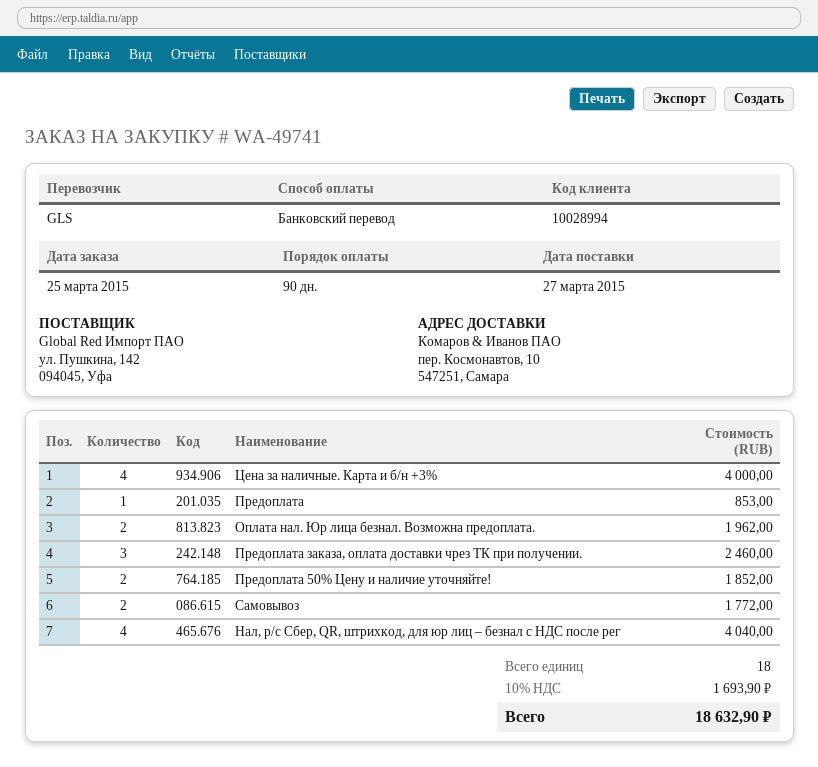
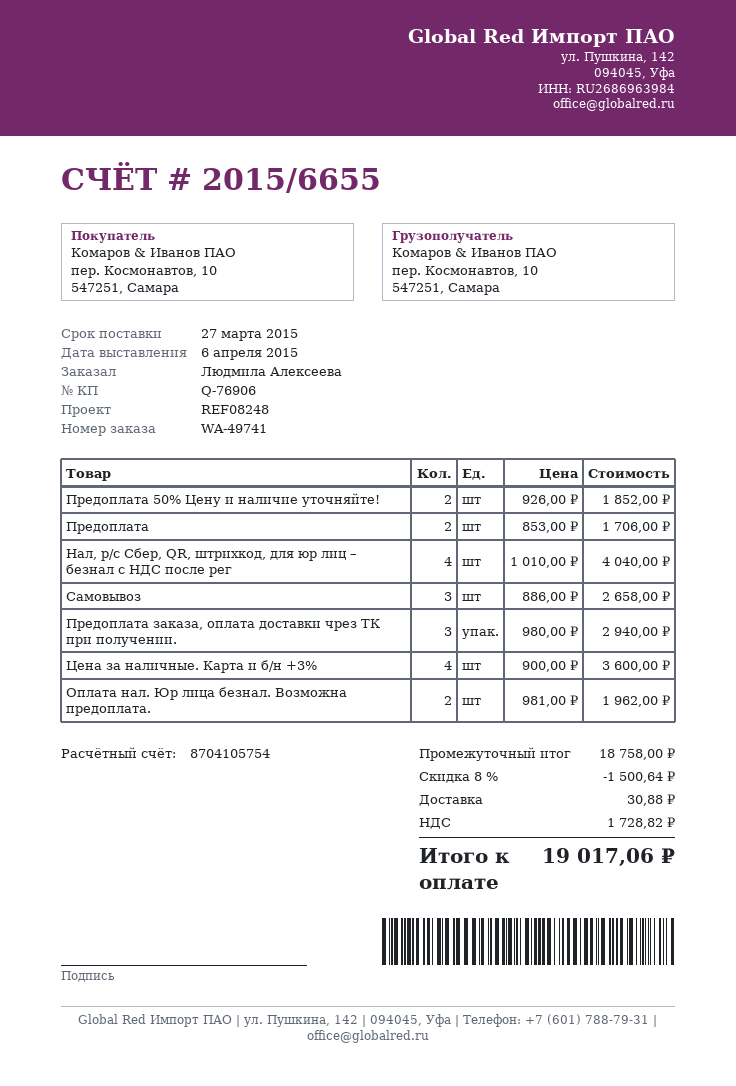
Цена за наличные. Карта и б/н +3%: 4 for 4000.00 -> 4 for 3600.00
Предоплата: 1 for 853.00 -> 2 for 1706.00
Предоплата заказа, оплата доставки чрез ТК при получении.: 3 for 2460.00 -> 3 for 2940.00
Самовывоз: 2 for 1772.00 -> 3 for 2658.00
discount: none -> 8% = 1500.64
shipping: none -> 30.88
tax: 1693.90 -> 1728.82
total: 18632.90 -> 19017.06

